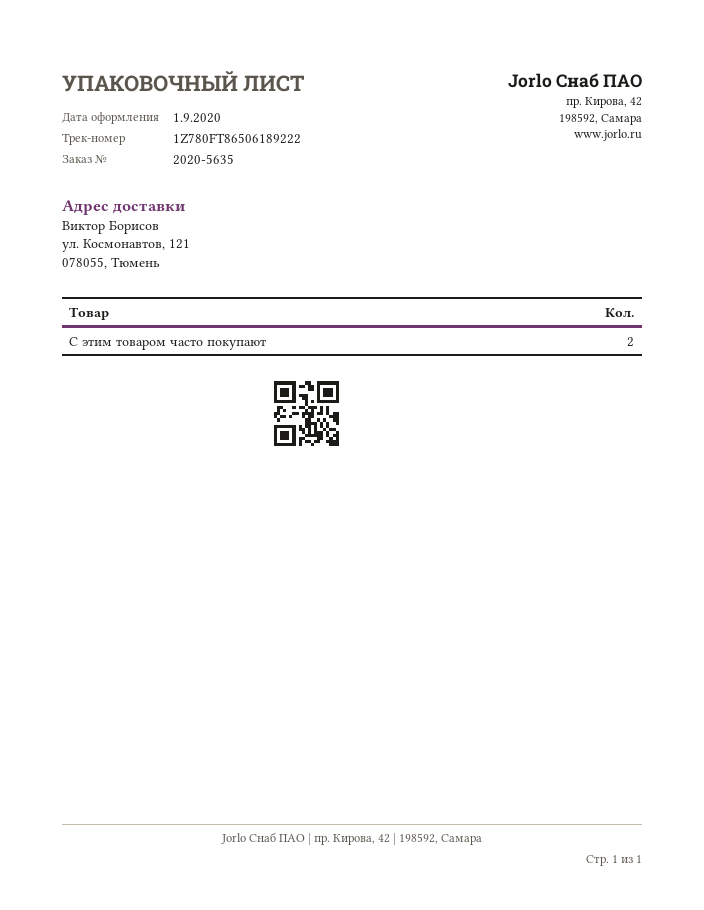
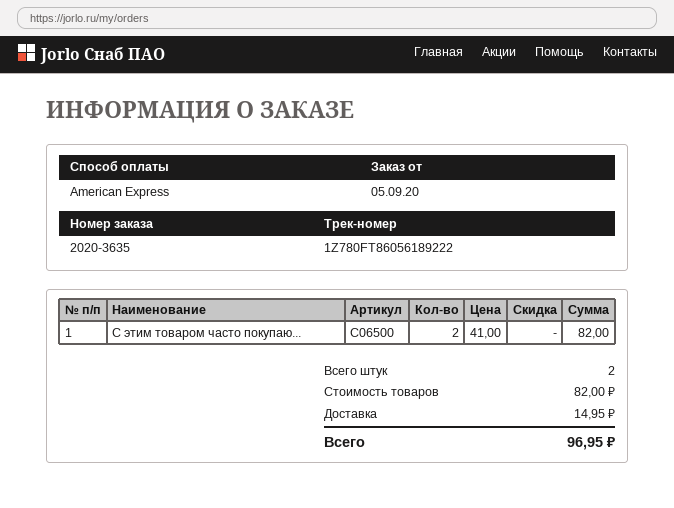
order number: 2020-5635 -> 2020-3635
order date: 2020-09-01 -> 2020-09-05
tracking number: 1Z780FT86506189222 -> 1Z780FT86056189222

